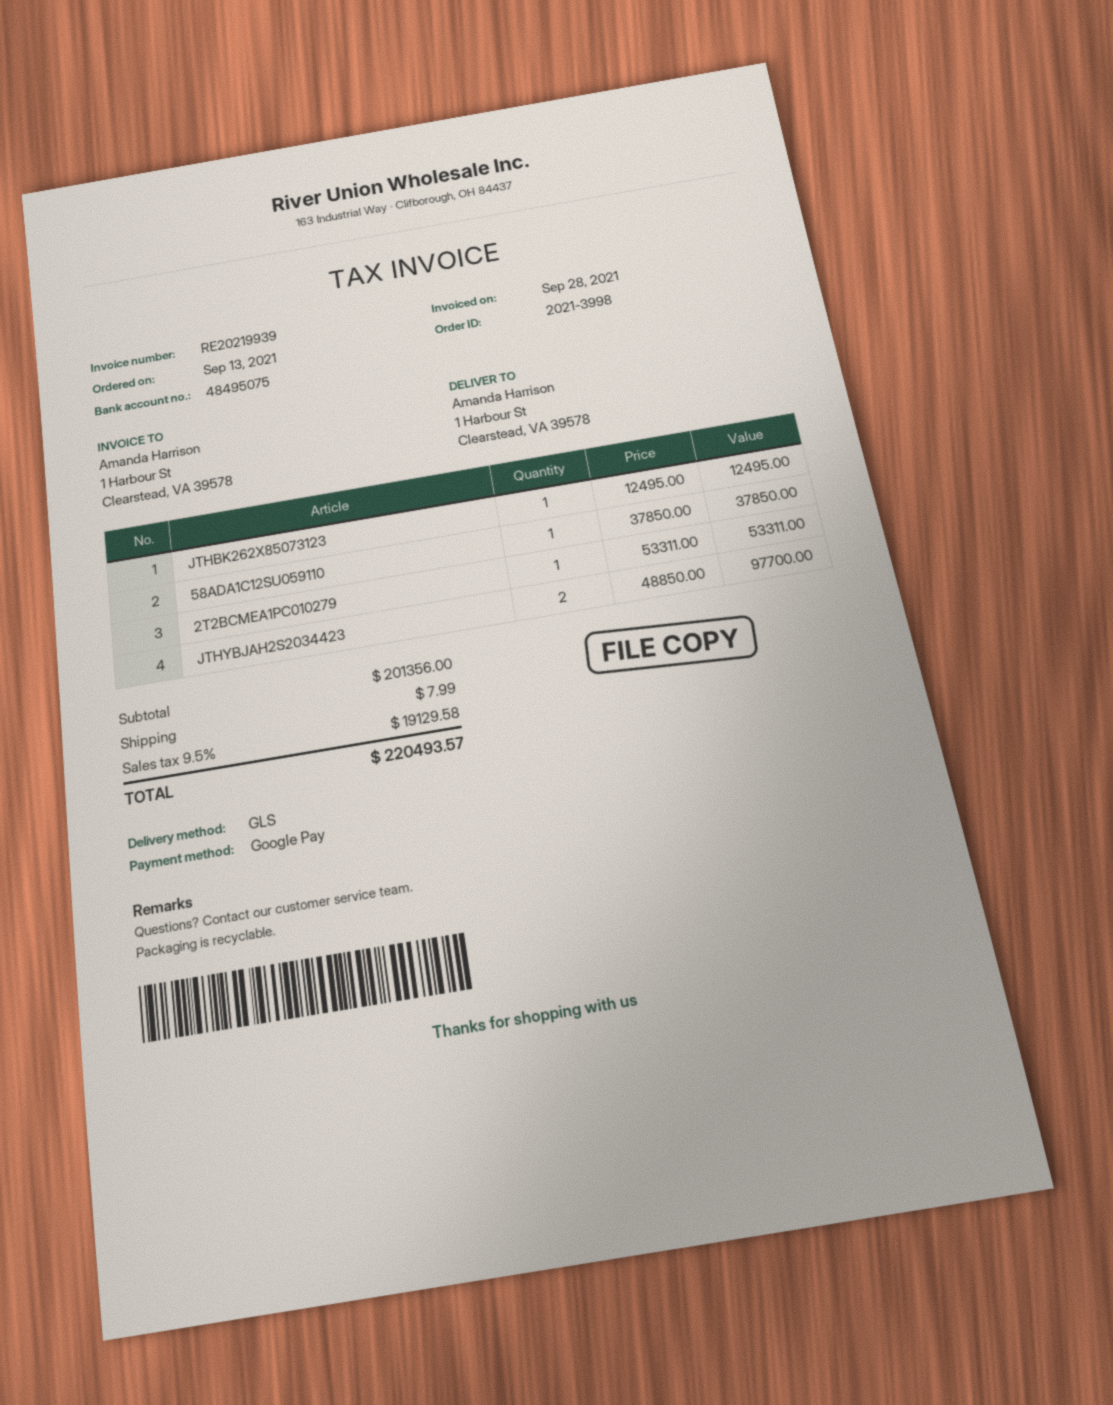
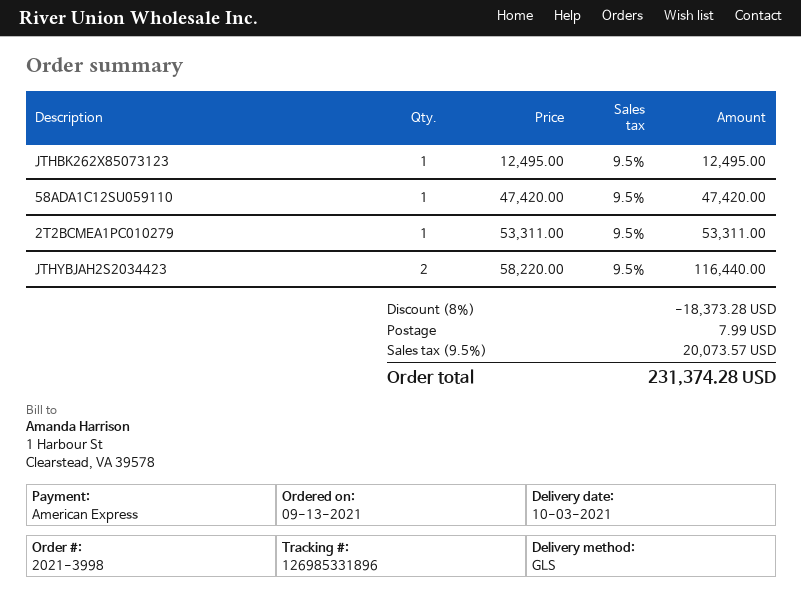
payment method: Google Pay -> American Express
58ADA1C12SU059110: 1 x 37850.00 = 37850.00 -> 1 x 47420.00 = 47420.00
JTHYBJAH2S2034423: 2 x 48850.00 = 97700.00 -> 2 x 58220.00 = 116440.00
discount: none -> 8% = 18373.28
tax: 9.5% = 19129.58 -> 9.5% = 20073.57
total: 220493.57 -> 231374.28

